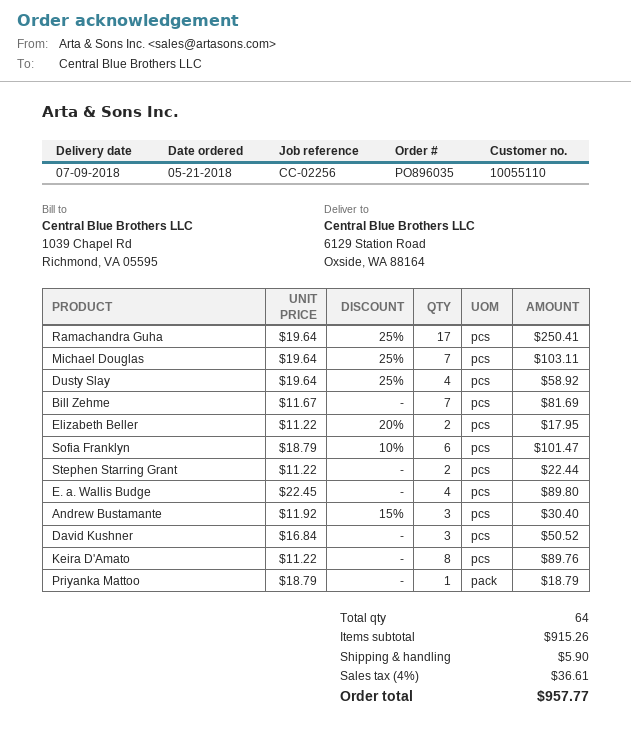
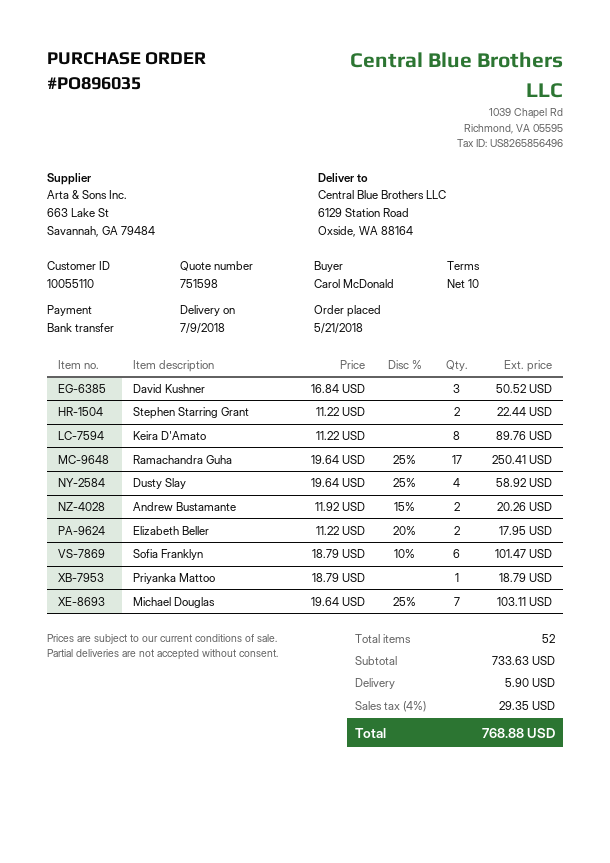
Bill Zehme: 7 x 11.67 = 81.69 -> none
E. a. Wallis Budge: 4 x 22.45 = 89.80 -> none
Andrew Bustamante: 3 x 11.92 - 15% = 30.40 -> 2 x 11.92 - 15% = 20.26
total quantity: 64 -> 52
subtotal: 915.26 -> 733.63
tax: 4% = 36.61 -> 4% = 29.35
total: 957.77 -> 768.88

